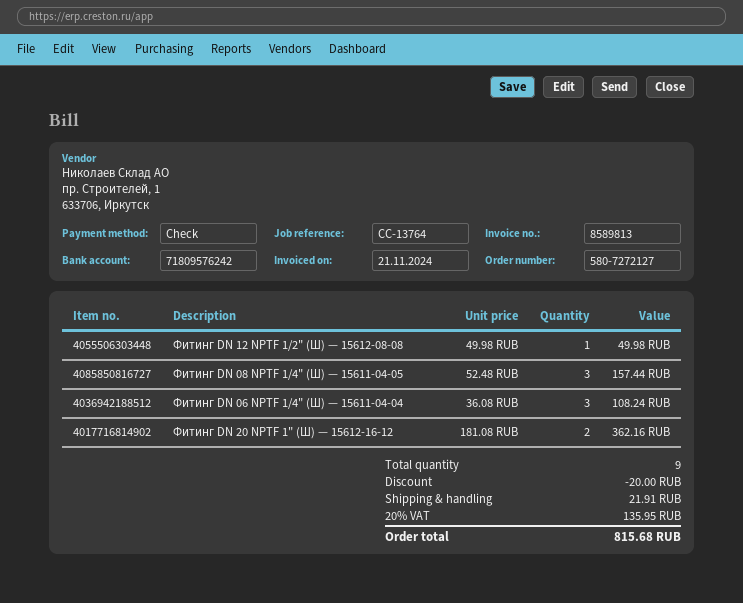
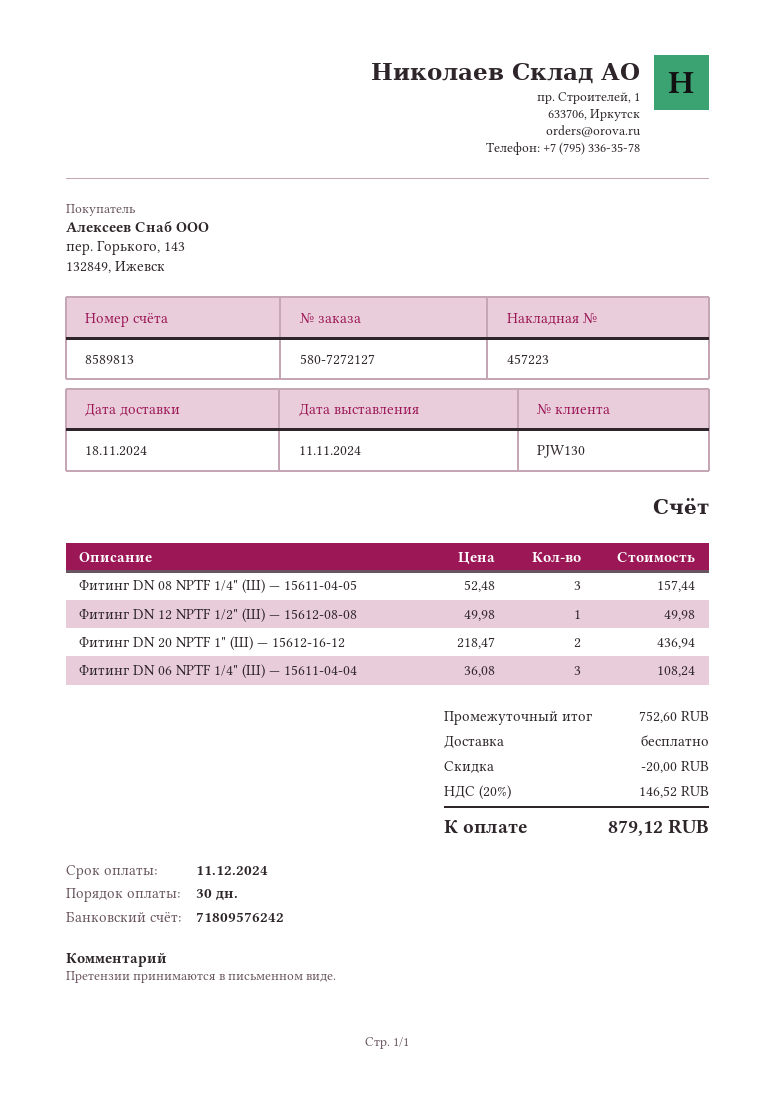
invoice date: 2024-11-21 -> 2024-11-11
Фитинг DN 20 NPTF 1" (Ш) — 15612-16-12: 2 x 181.08 = 362.16 -> 2 x 218.47 = 436.94
shipping: 21.91 -> 0.00
tax: 20% = 135.95 -> 20% = 146.52
total: 815.68 -> 879.12

